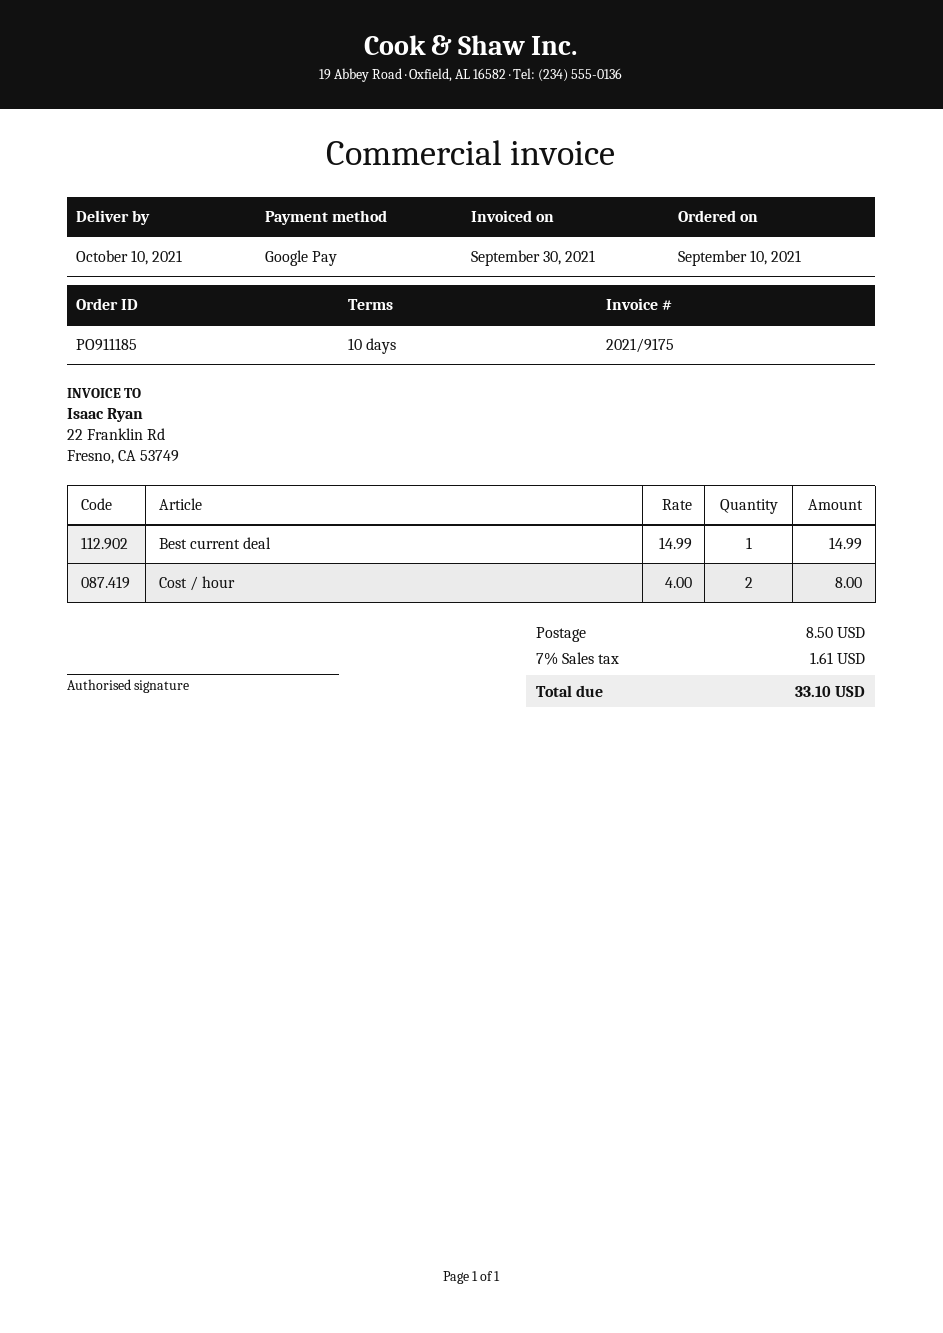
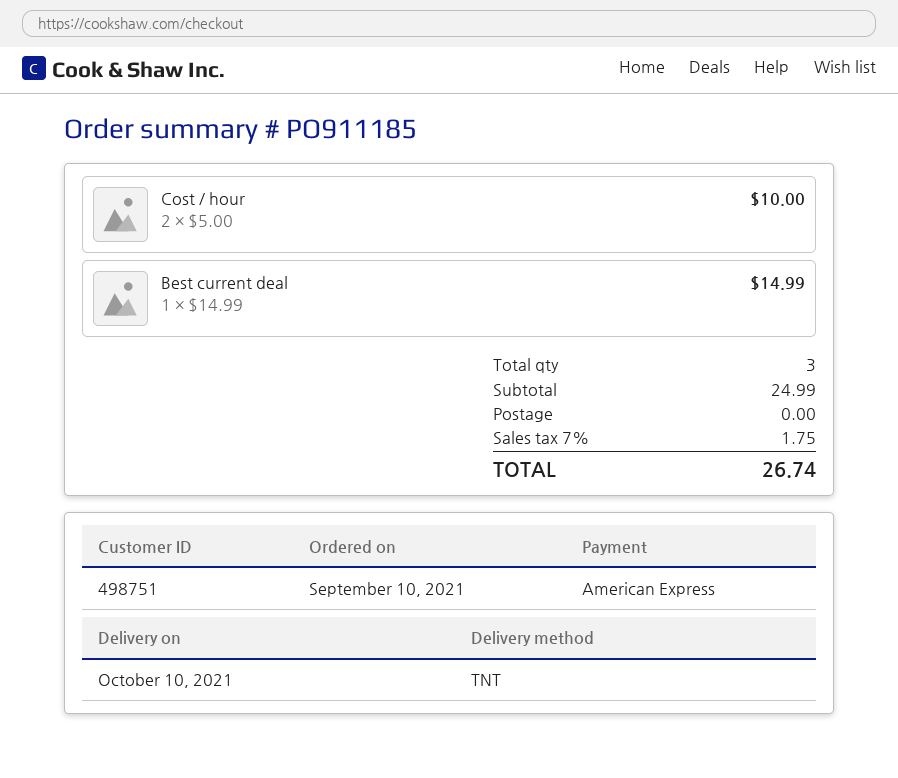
payment method: Google Pay -> American Express
Cost / hour: 2 x 4.00 = 8.00 -> 2 x 5.00 = 10.00
shipping: 8.50 -> 0.00
tax: 7% = 1.61 -> 7% = 1.75
total: 33.10 -> 26.74

